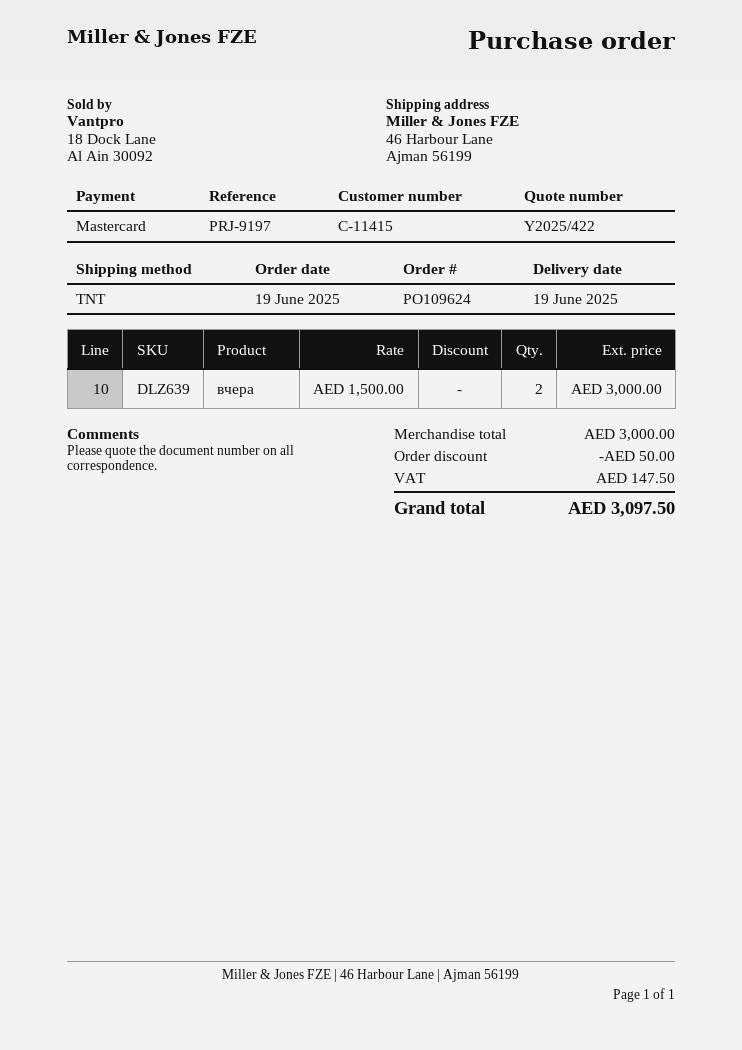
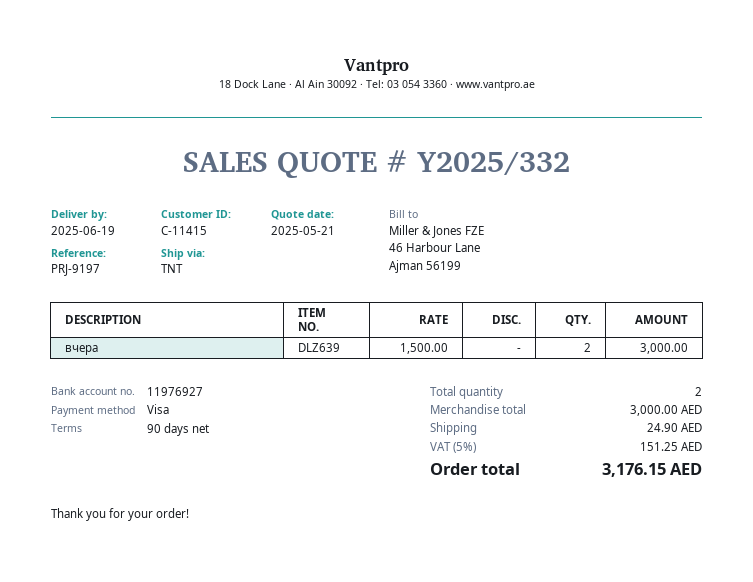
quote number: Y2025/422 -> Y2025/332
payment method: Mastercard -> Visa
discount: 50.00 -> none
shipping: none -> 24.90
tax: 147.50 -> 151.25
total: 3097.50 -> 3176.15

